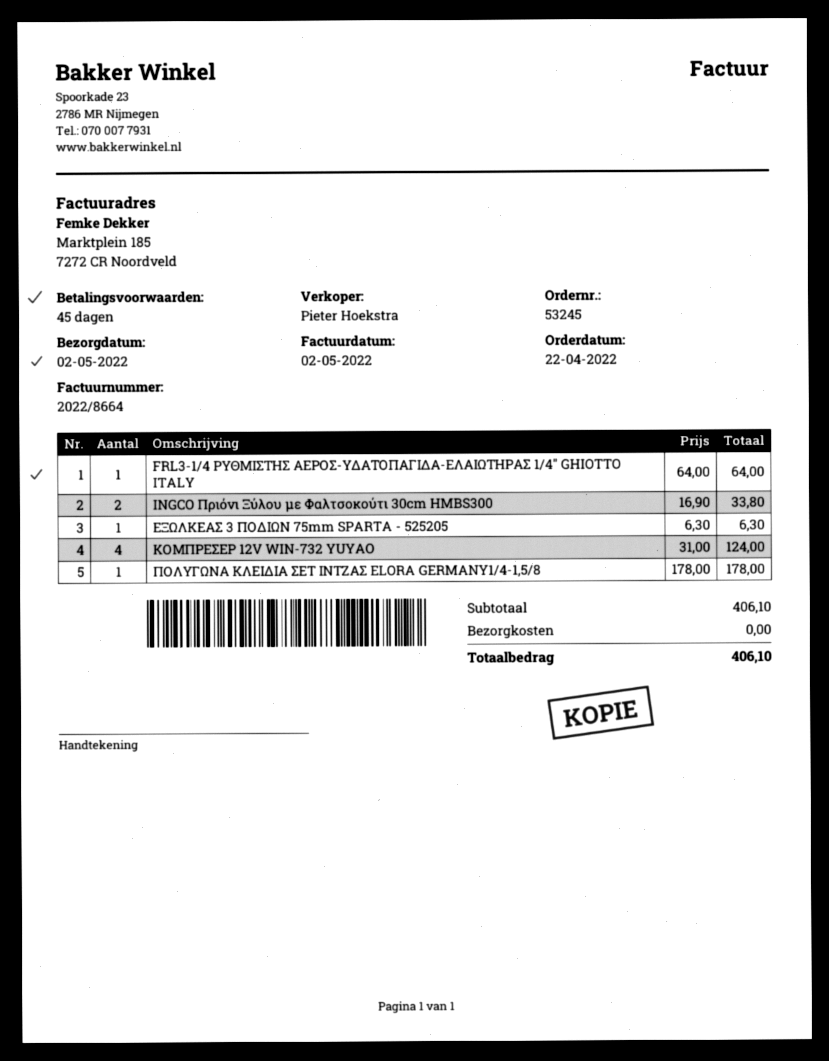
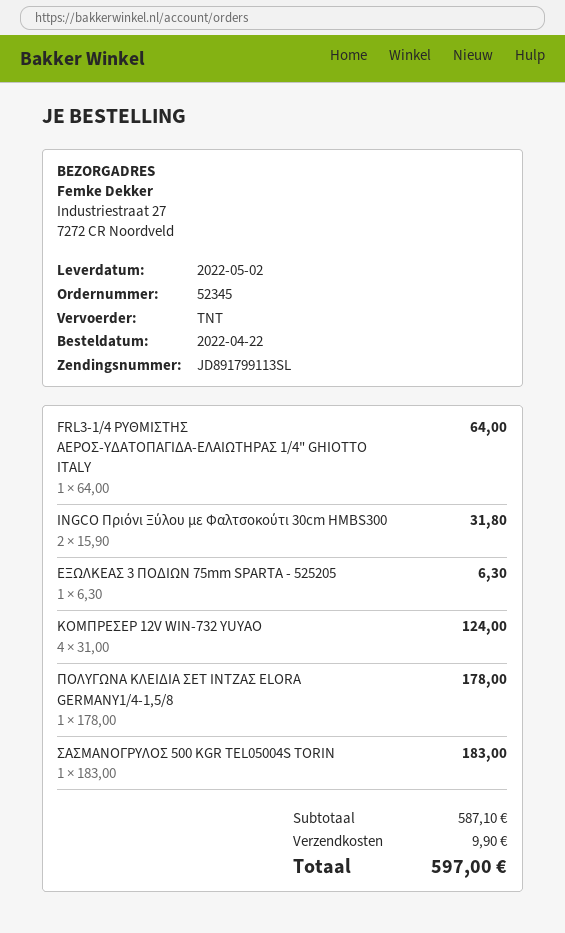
order number: 53245 -> 52345
INGCO Πριόνι Ξύλου με Φαλτσοκούτι 30cm HMBS300: 2 x 16.90 = 33.80 -> 2 x 15.90 = 31.80
ΣΑΣΜΑΝΟΓΡΥΛΟΣ 500 ΚGR TEL05004S TORIN: none -> 1 x 183.00 = 183.00
subtotal: 406.10 -> 587.10
shipping: 0.00 -> 9.90
total: 406.10 -> 597.00

